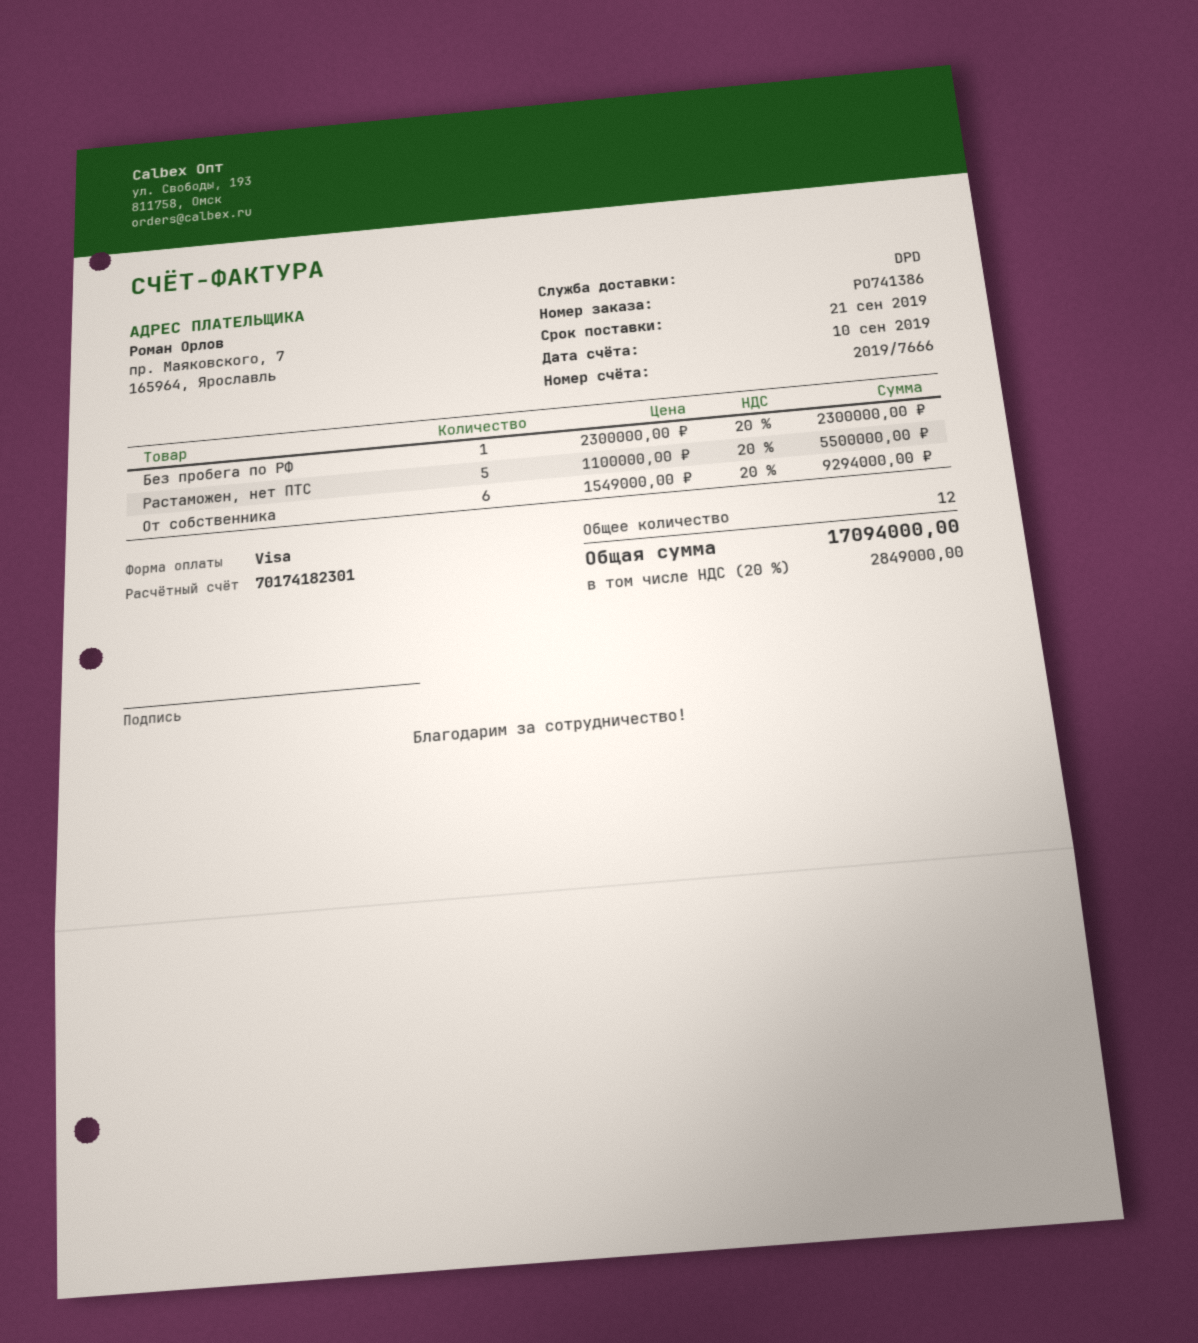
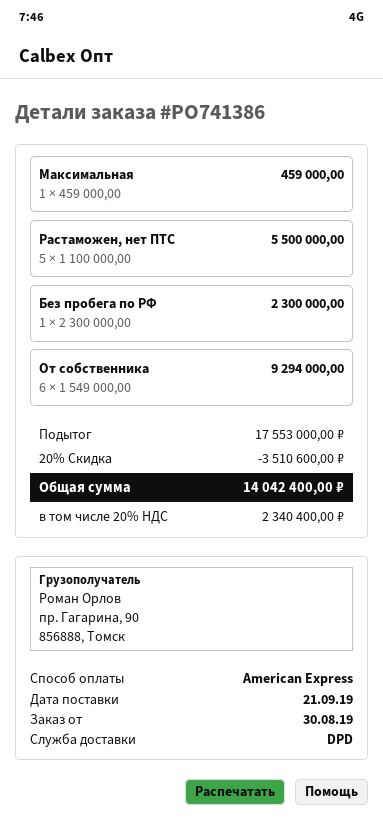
payment method: Visa -> American Express
Максимальная: none -> 1 x 459000.00 = 459000.00
discount: none -> 20% = 3510600.00
tax: 20% = 2849000.00 -> 20% = 2340400.00
total: 17094000.00 -> 14042400.00

